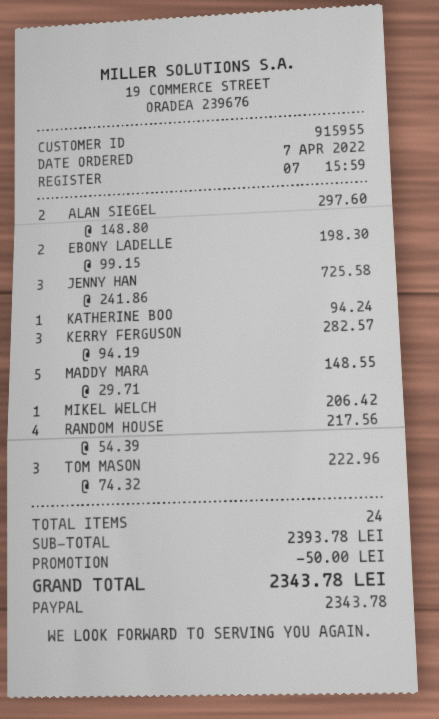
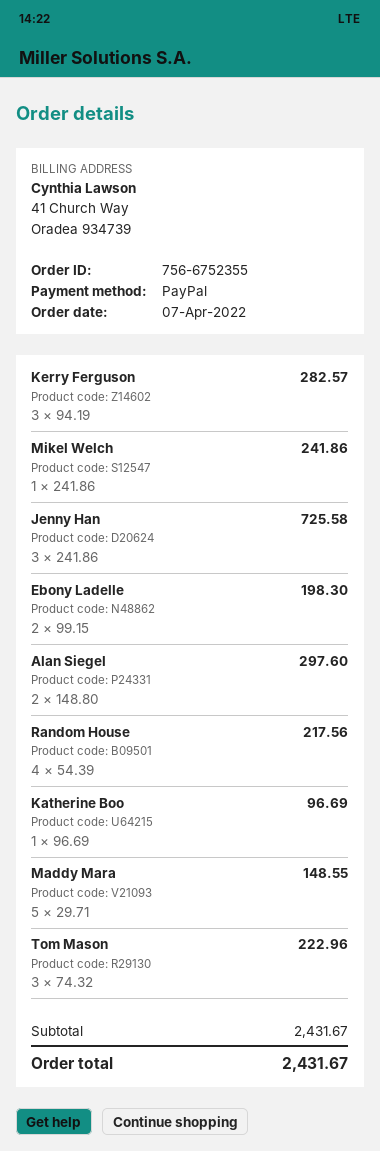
KATHERINE BOO: 1 x 94.24 = 94.24 -> 1 x 96.69 = 96.69
MIKEL WELCH: 1 x 206.42 = 206.42 -> 1 x 241.86 = 241.86
subtotal: 2393.78 -> 2431.67
discount: 50.00 -> none
total: 2343.78 -> 2431.67

